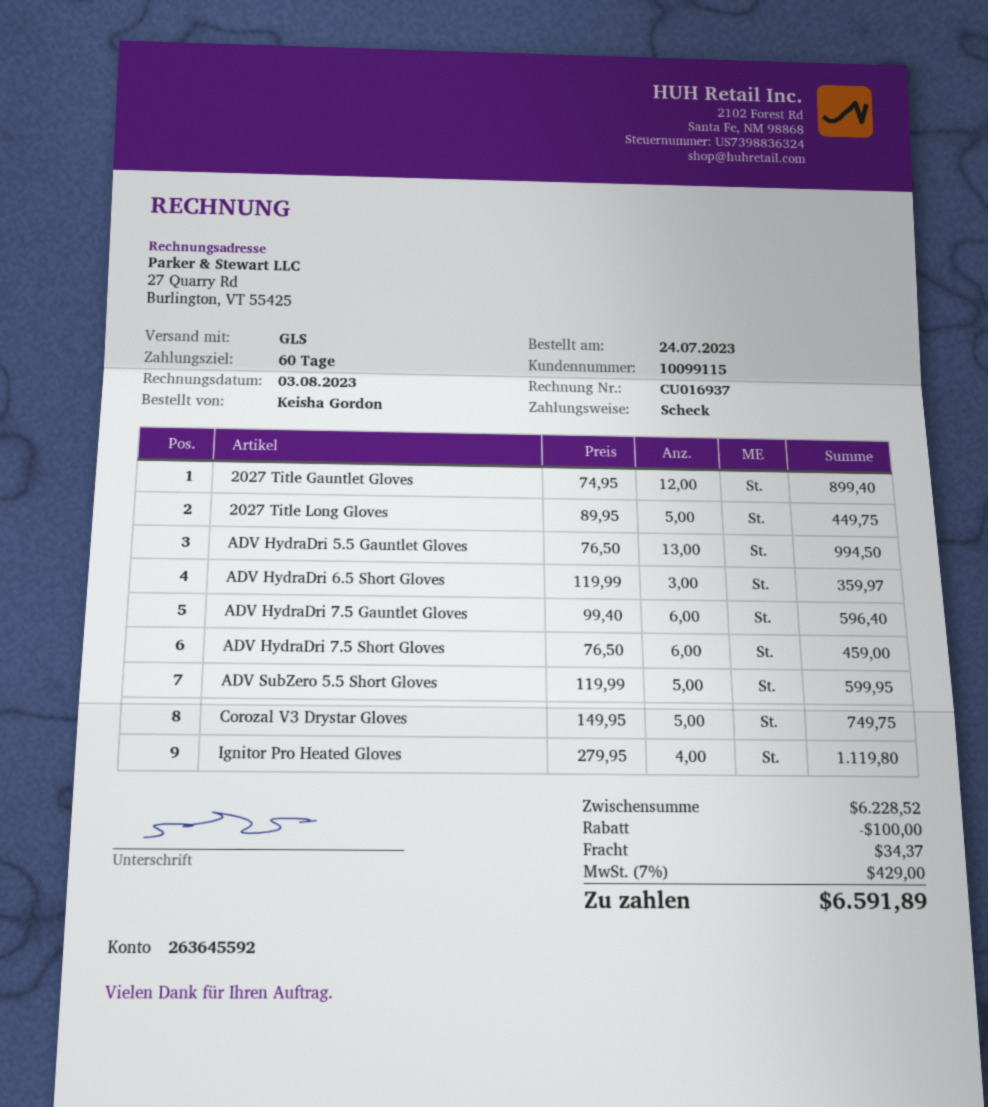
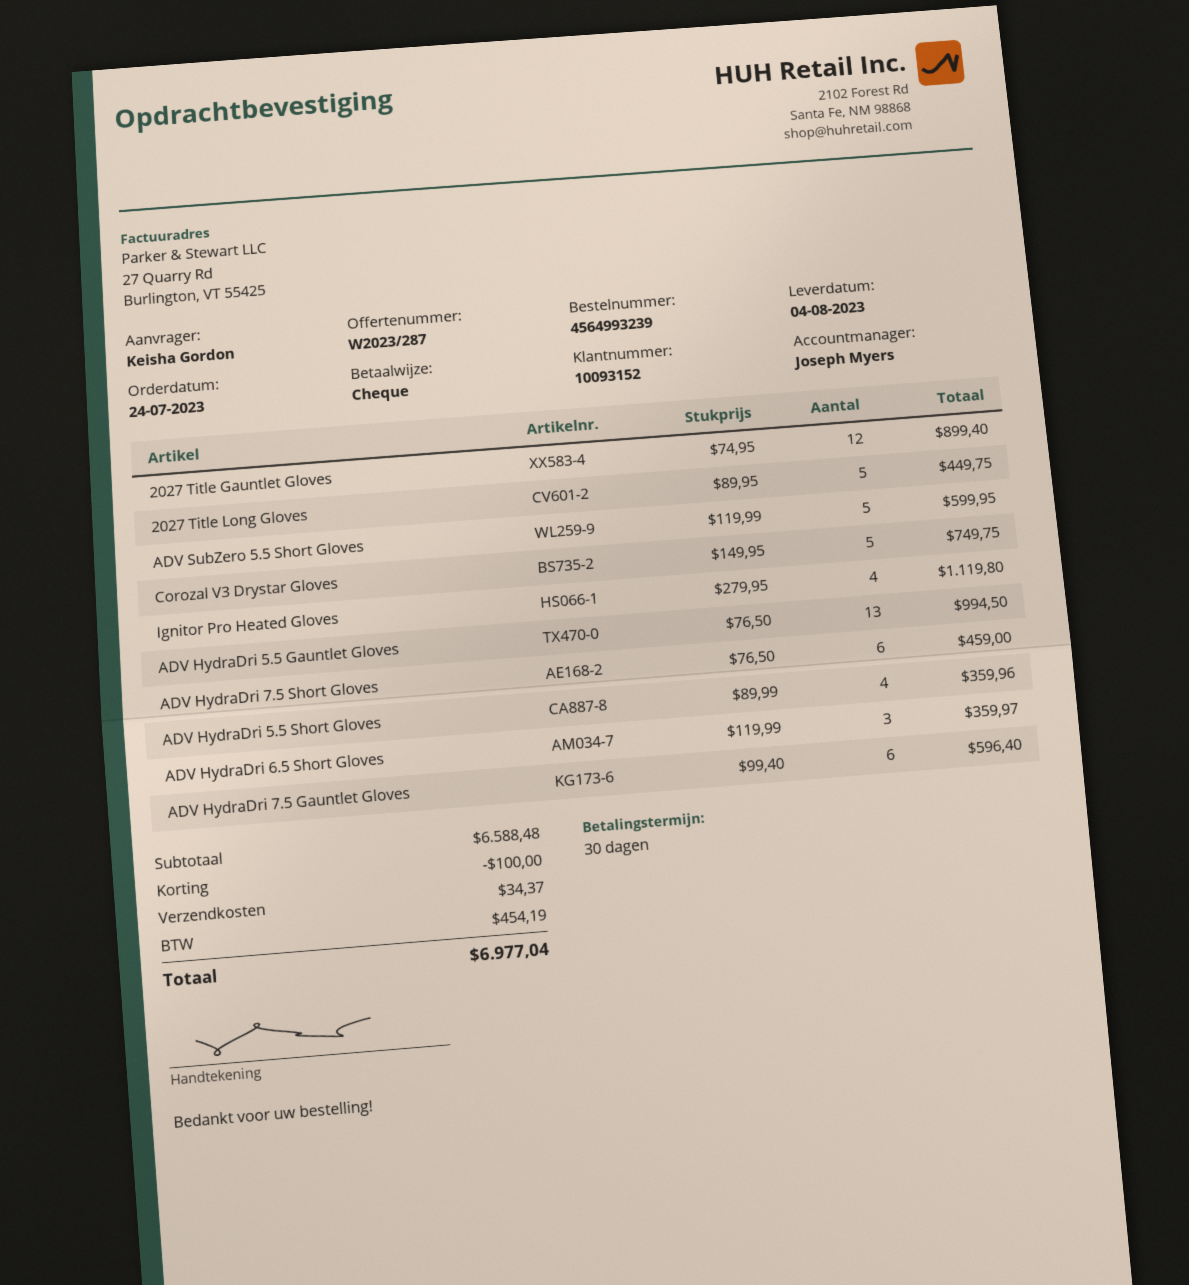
payment terms: 60 days -> 30 days
customer number: 10099115 -> 10093152
ADV HydraDri 5.5 Short Gloves: none -> 4 x 89.99 = 359.96
subtotal: 6228.52 -> 6588.48
tax: 429.00 -> 454.19
total: 6591.89 -> 6977.04

